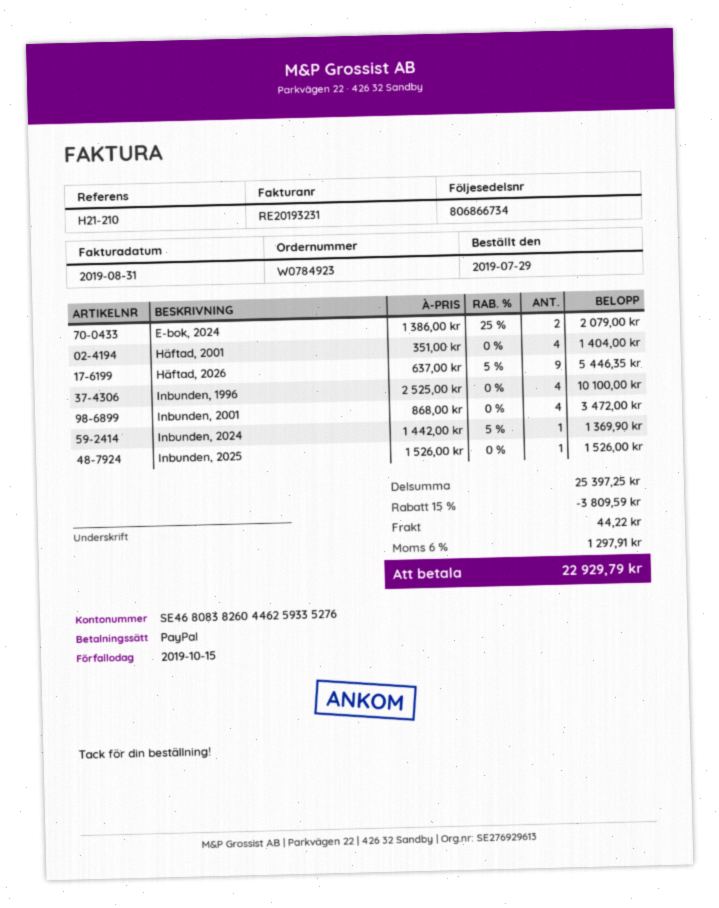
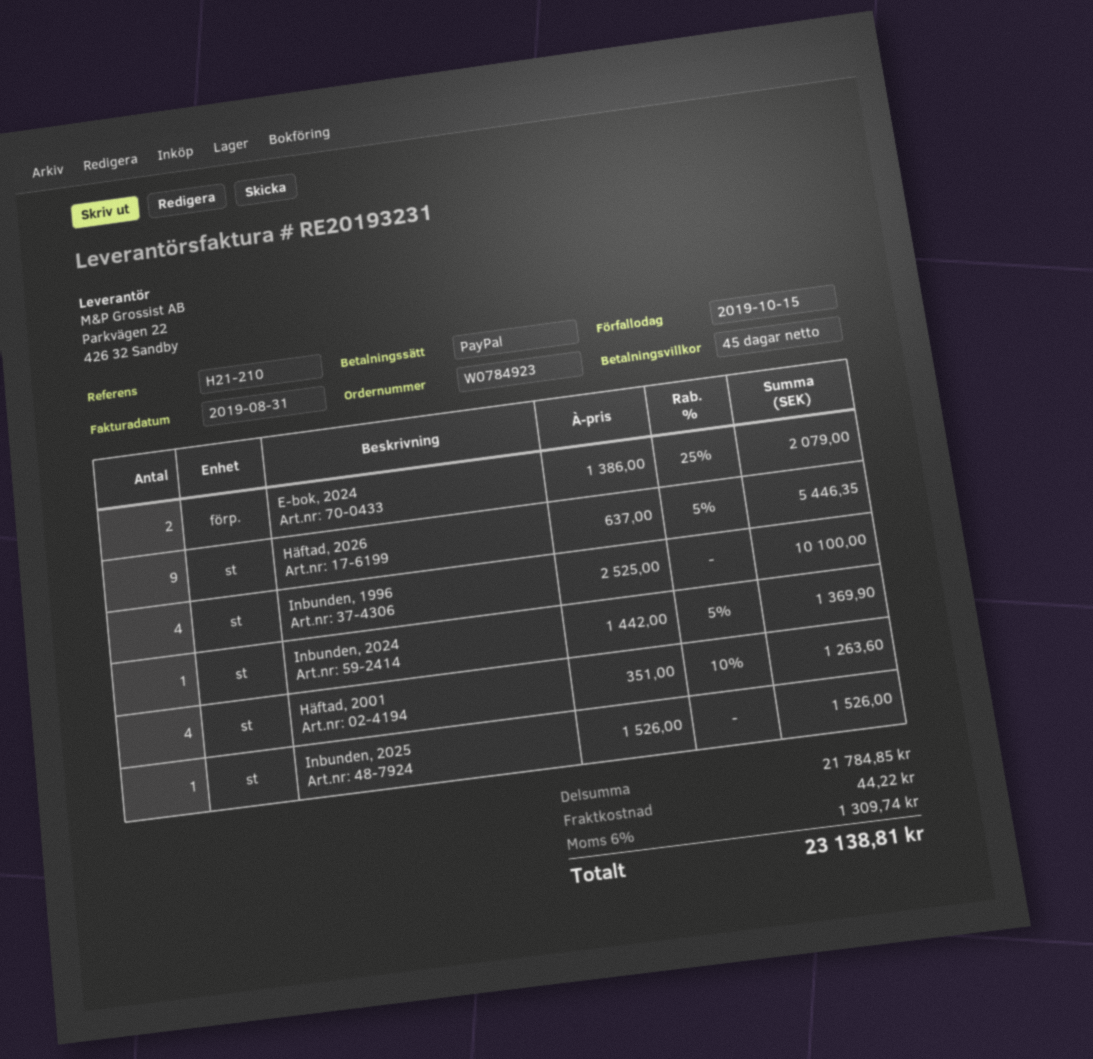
Häftad, 2001: 4 x 351.00 = 1404.00 -> 4 x 351.00 - 10% = 1263.60
Inbunden, 2001: 4 x 868.00 = 3472.00 -> none
subtotal: 25397.25 -> 21784.85
discount: 15% = 3809.59 -> none
tax: 6% = 1297.91 -> 6% = 1309.74
total: 22929.79 -> 23138.81

